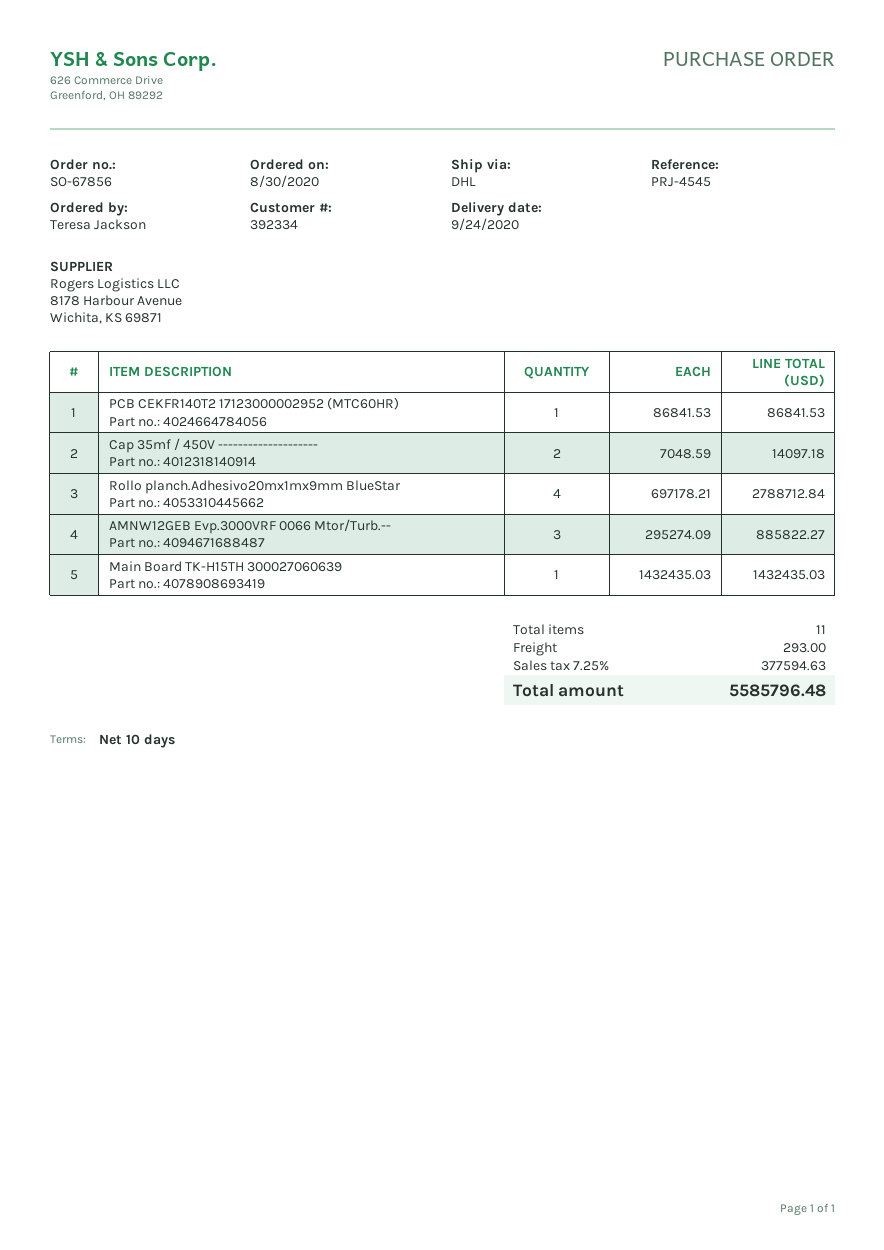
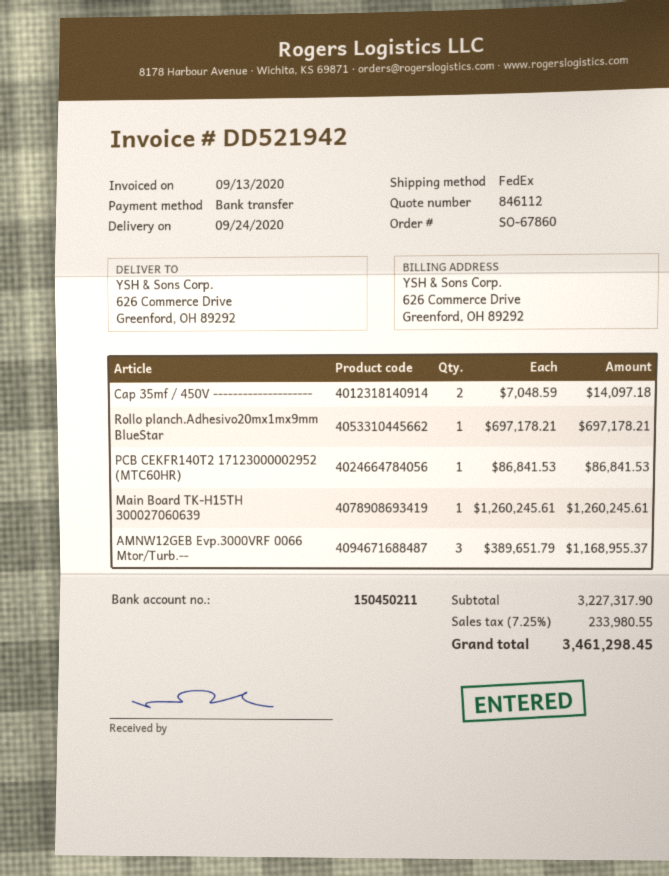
order number: SO-67856 -> SO-67860
shipping method: DHL -> FedEx
Rollo planch.Adhesivo20mx1mx9mm BlueStar: 4 x 697178.21 = 2788712.84 -> 1 x 697178.21 = 697178.21
AMNW12GEB Evp.3000VRF 0066 Mtor/Turb.--: 3 x 295274.09 = 885822.27 -> 3 x 389651.79 = 1168955.37
Main Board TK-H15TH 300027060639: 1 x 1432435.03 = 1432435.03 -> 1 x 1260245.61 = 1260245.61
shipping: 293.00 -> none
tax: 7.25% = 377594.63 -> 7.25% = 233980.55
total: 5585796.48 -> 3461298.45

